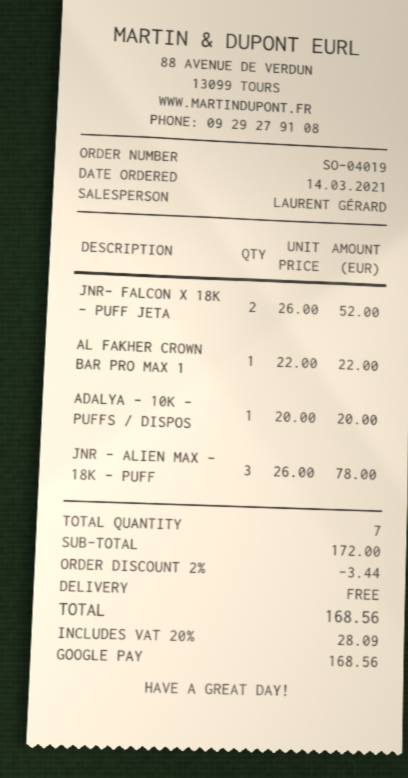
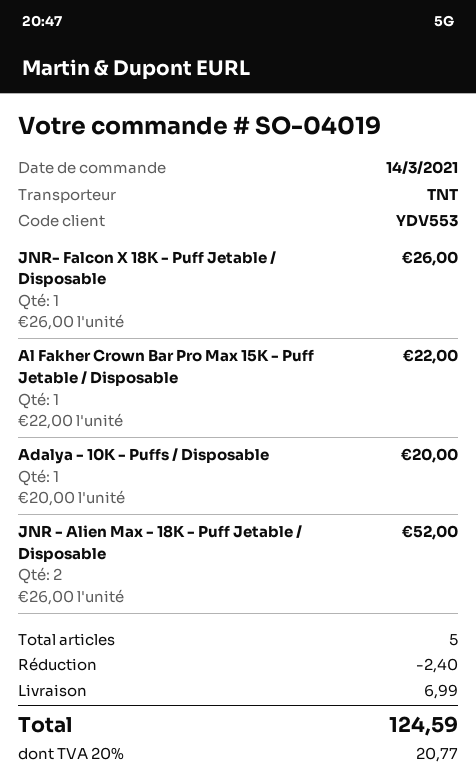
JNR- FALCON X 18K - PUFF JETA: 2 x 26.00 = 52.00 -> 1 x 26.00 = 26.00
JNR - ALIEN MAX - 18K - PUFF: 3 x 26.00 = 78.00 -> 2 x 26.00 = 52.00
total quantity: 7 -> 5
discount: 3.44 -> 2.40
shipping: 0.00 -> 6.99
tax: 20% = 28.09 -> 20% = 20.77
total: 168.56 -> 124.59

